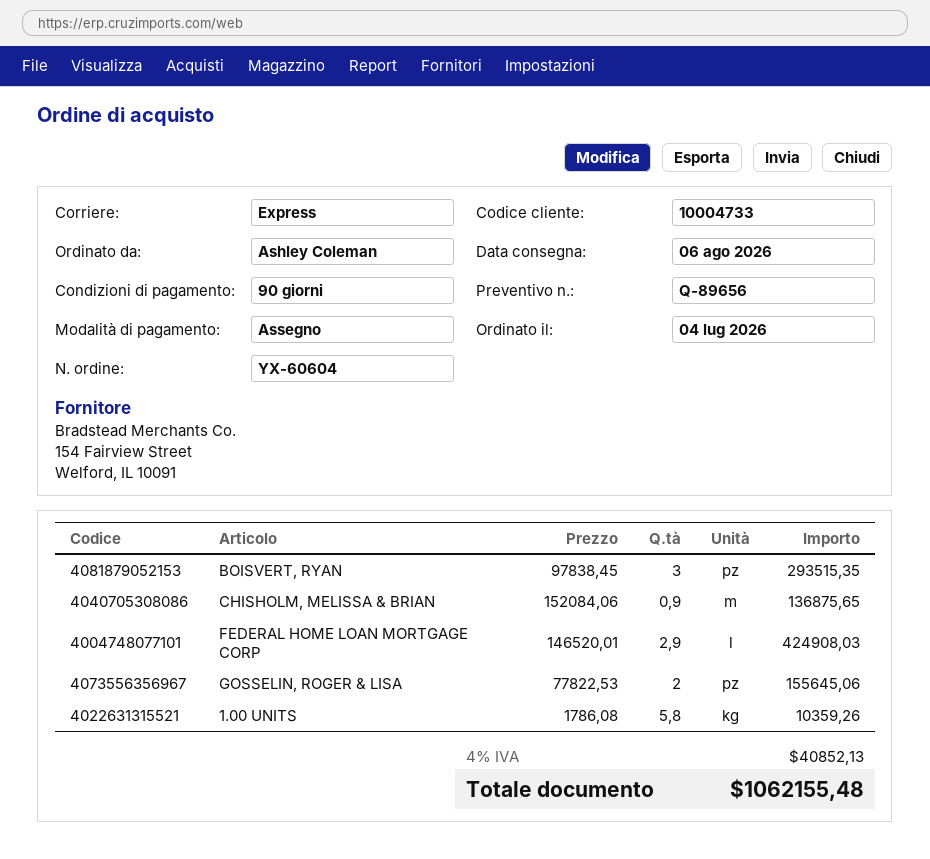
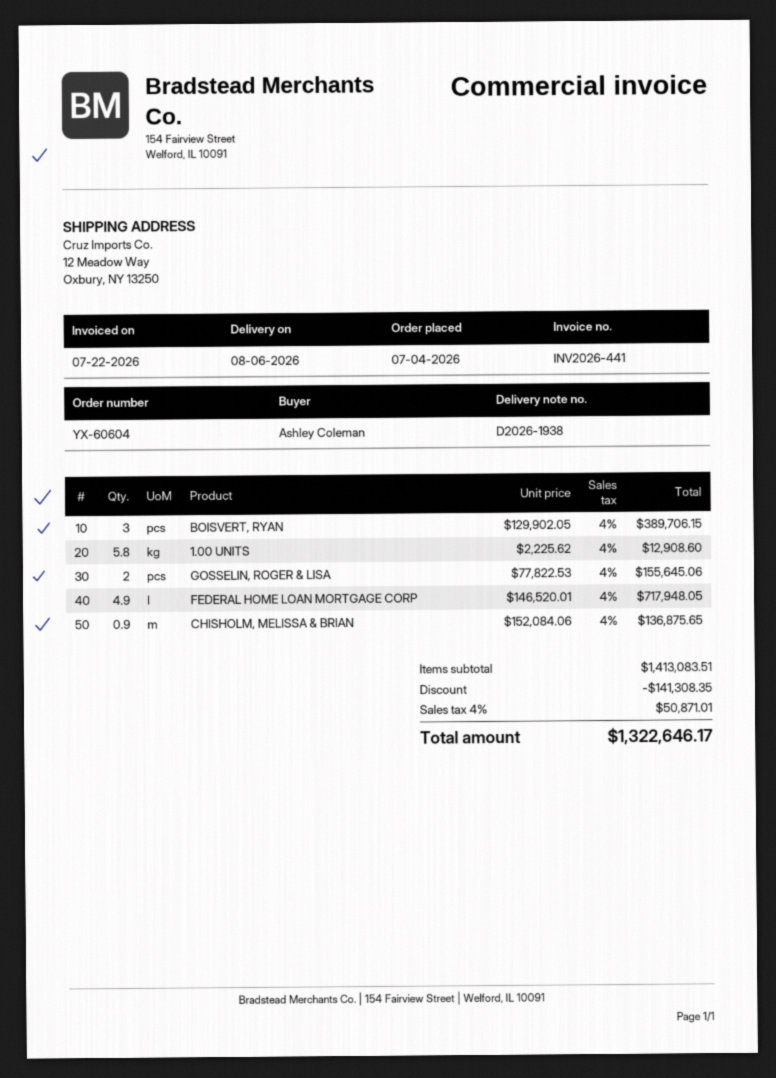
BOISVERT, RYAN: 3 x 97838.45 = 293515.35 -> 3 x 129902.05 = 389706.15
FEDERAL HOME LOAN MORTGAGE CORP: 2.9 x 146520.01 = 424908.03 -> 4.9 x 146520.01 = 717948.05
1.00 UNITS: 5.8 x 1786.08 = 10359.26 -> 5.8 x 2225.62 = 12908.60
discount: none -> 141308.35
tax: 4% = 40852.13 -> 4% = 50871.01
total: 1062155.48 -> 1322646.17

